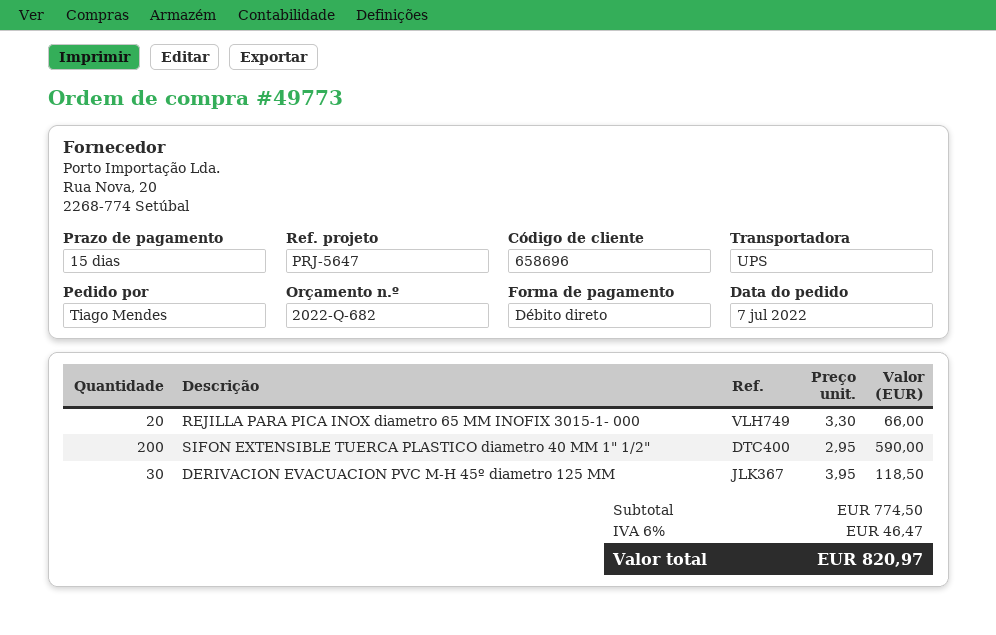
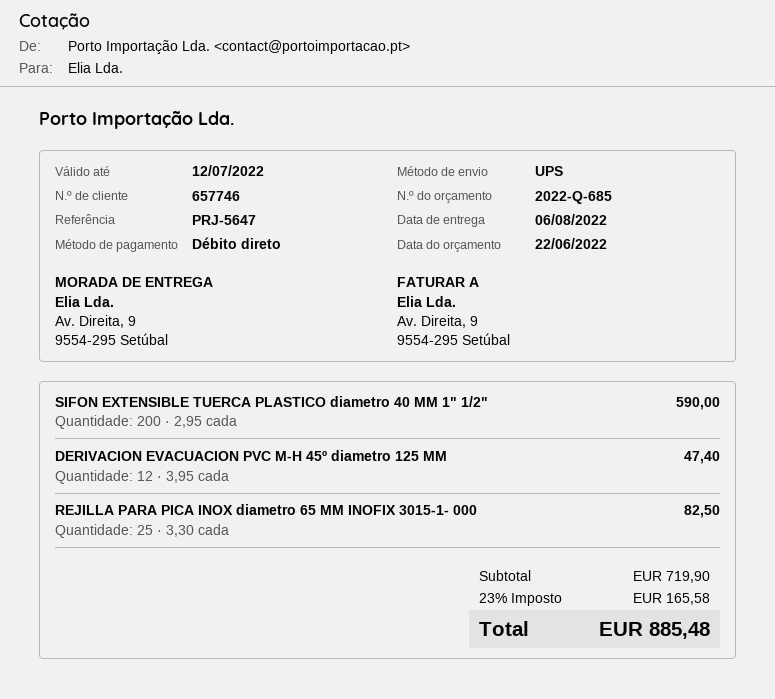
quote number: 2022-Q-682 -> 2022-Q-685
customer number: 658696 -> 657746
REJILLA PARA PICA INOX diametro 65 MM INOFIX 3015-1- 000: 20 x 3.30 = 66.00 -> 25 x 3.30 = 82.50
DERIVACION EVACUACION PVC M-H 45º diametro 125 MM: 30 x 3.95 = 118.50 -> 12 x 3.95 = 47.40
subtotal: 774.50 -> 719.90
tax: 6% = 46.47 -> 23% = 165.58
total: 820.97 -> 885.48

